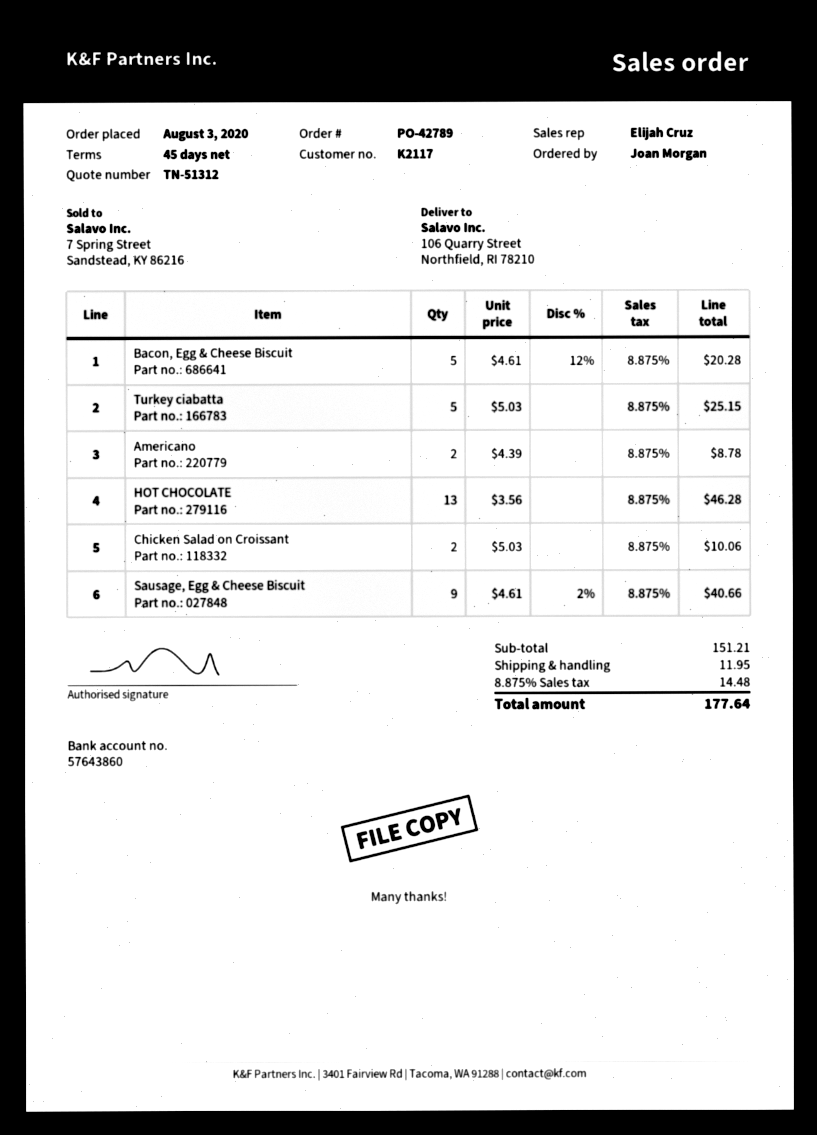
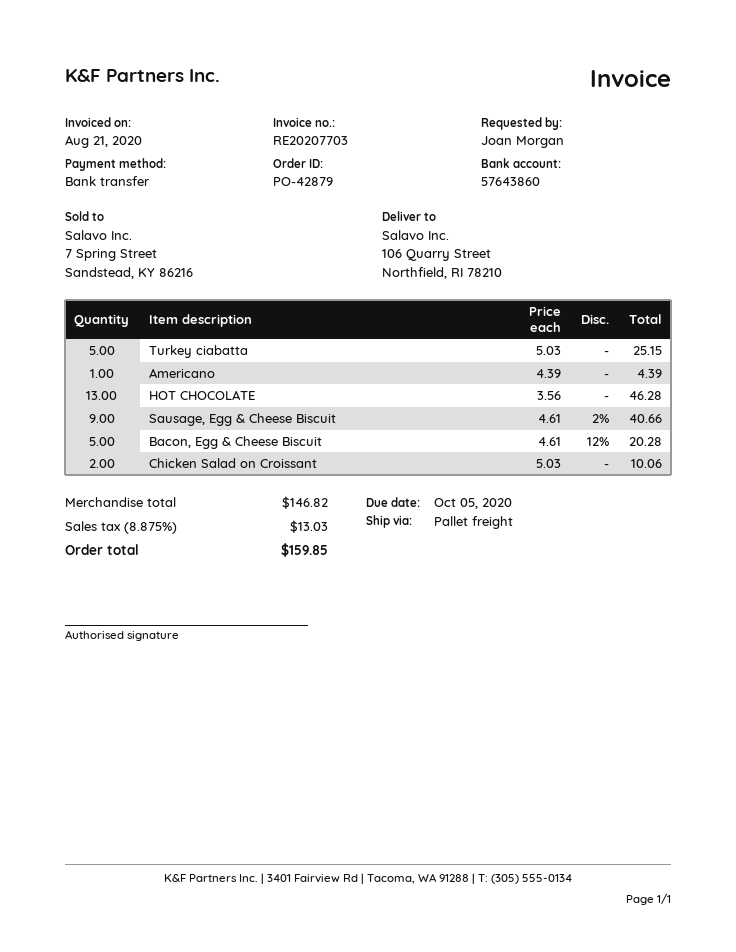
order number: PO-42789 -> PO-42879
Americano: 2 x 4.39 = 8.78 -> 1 x 4.39 = 4.39
subtotal: 151.21 -> 146.82
shipping: 11.95 -> none
tax: 8.875% = 14.48 -> 8.875% = 13.03
total: 177.64 -> 159.85

